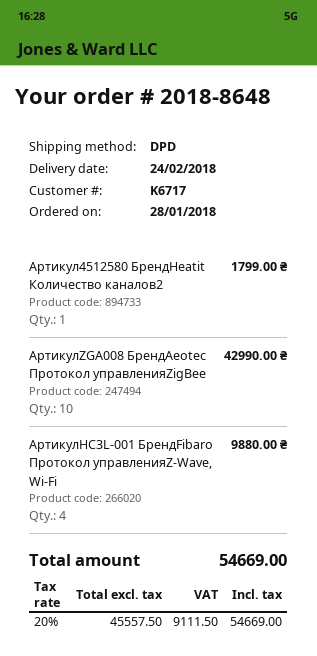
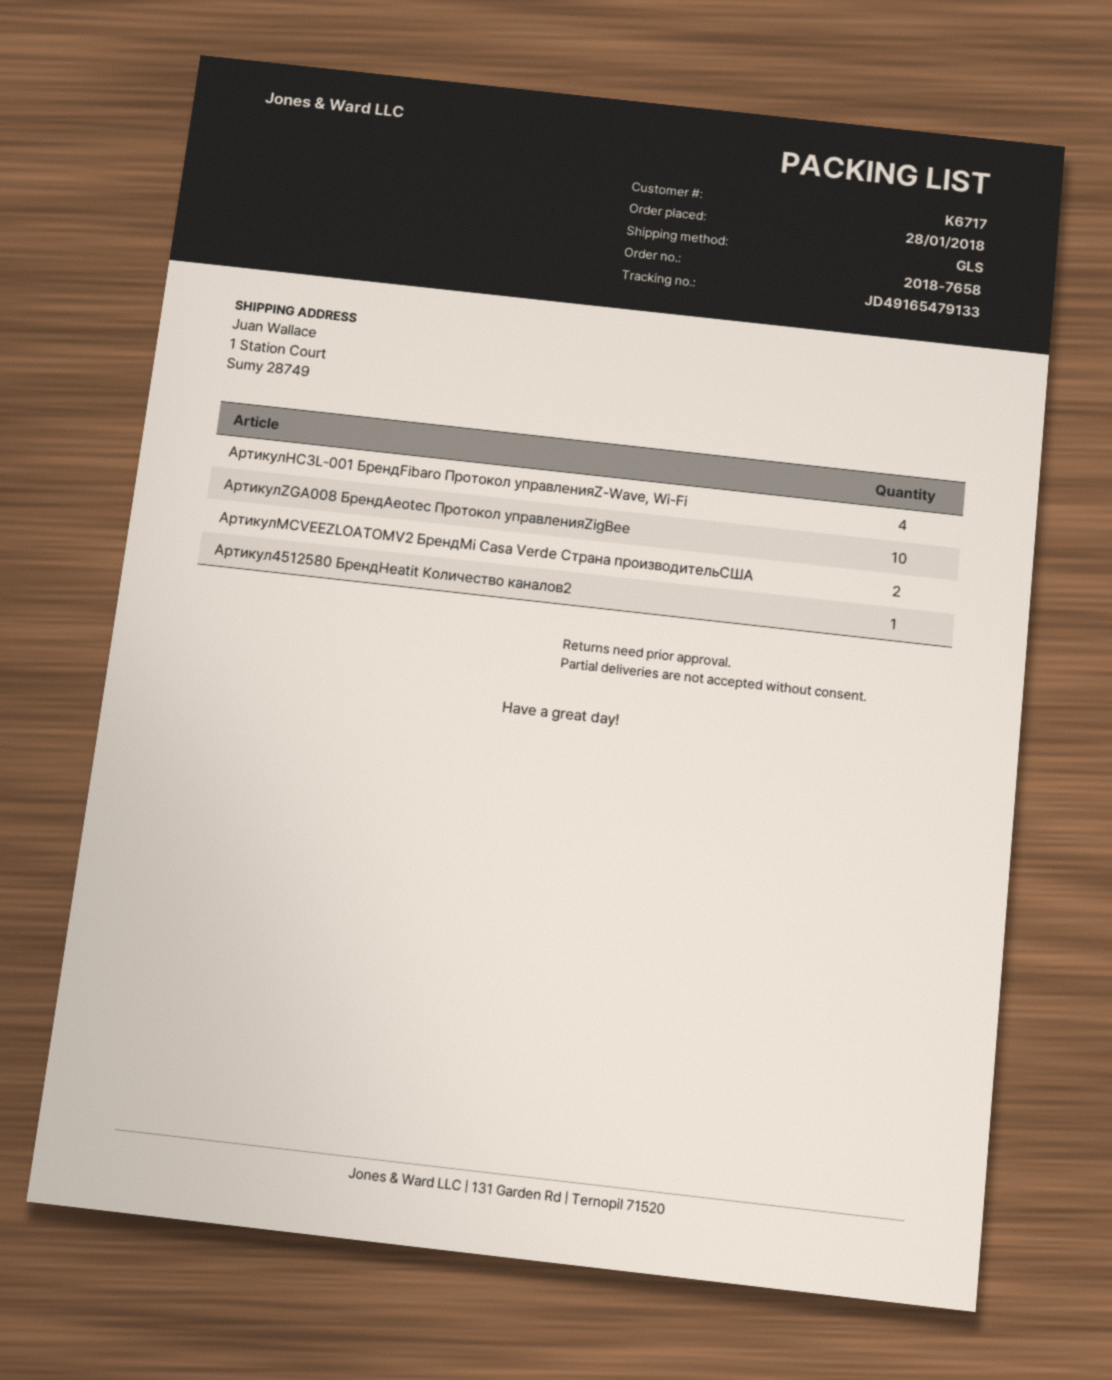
order number: 2018-8648 -> 2018-7658
shipping method: DPD -> GLS
АртикулMCVEEZLOATOMV2 БрендMi Casa Verde Страна производительСША: none -> 2

